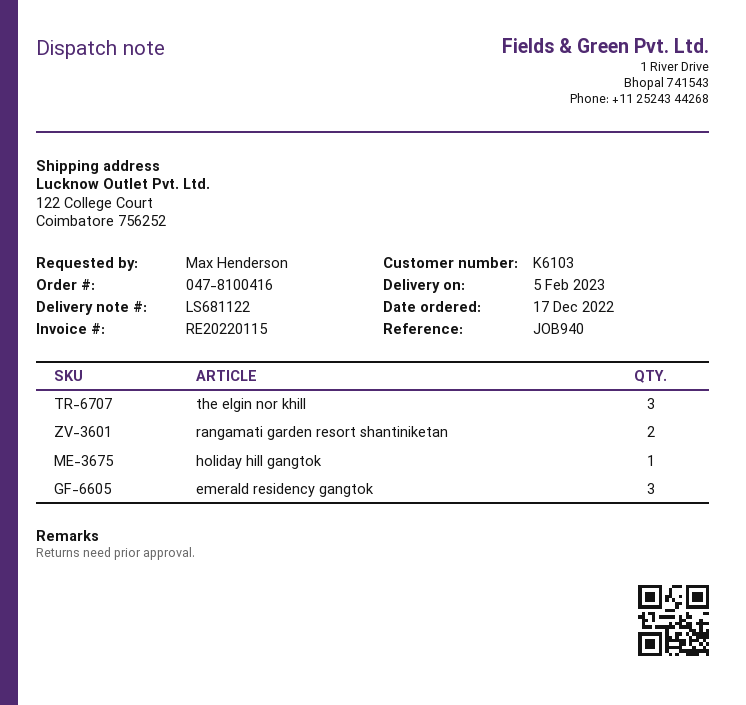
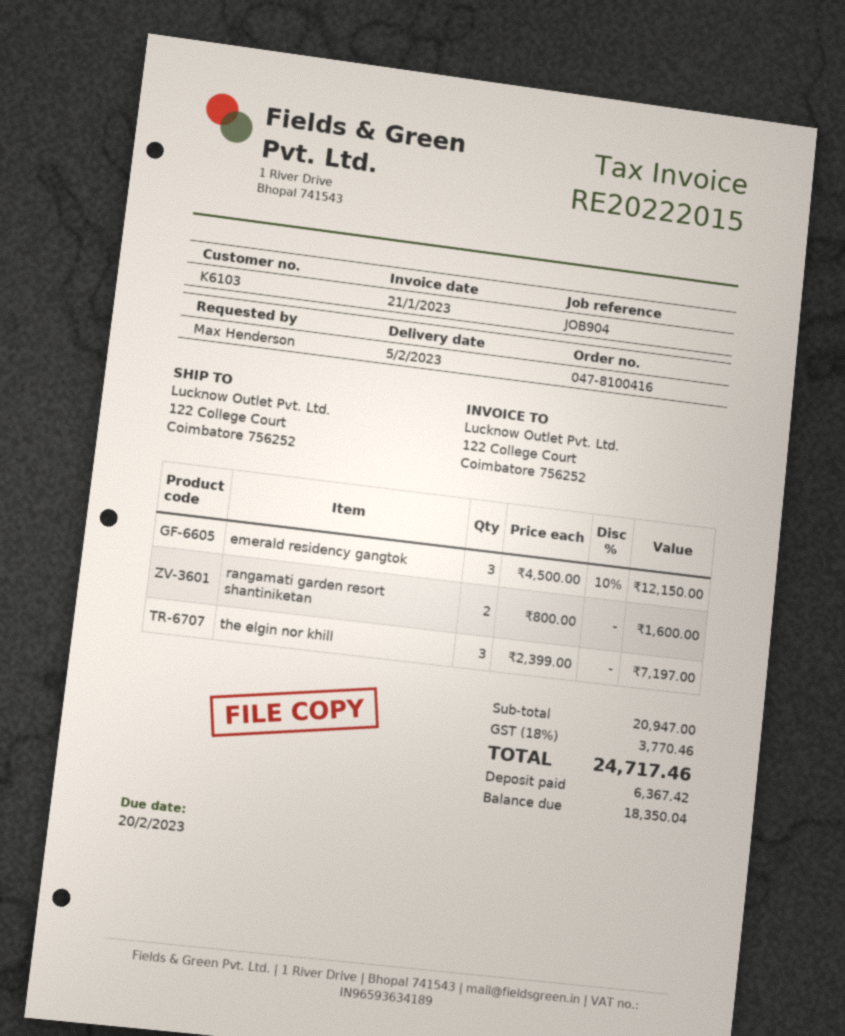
invoice number: RE20220115 -> RE20222015
reference: JOB940 -> JOB904
holiday hill gangtok: 1 -> none

